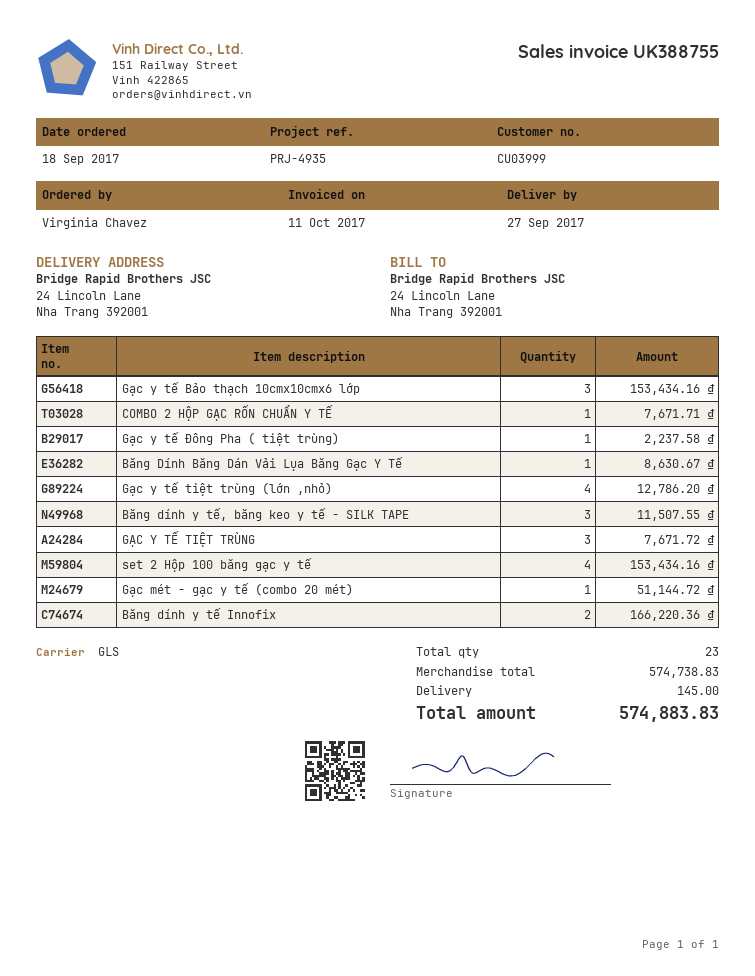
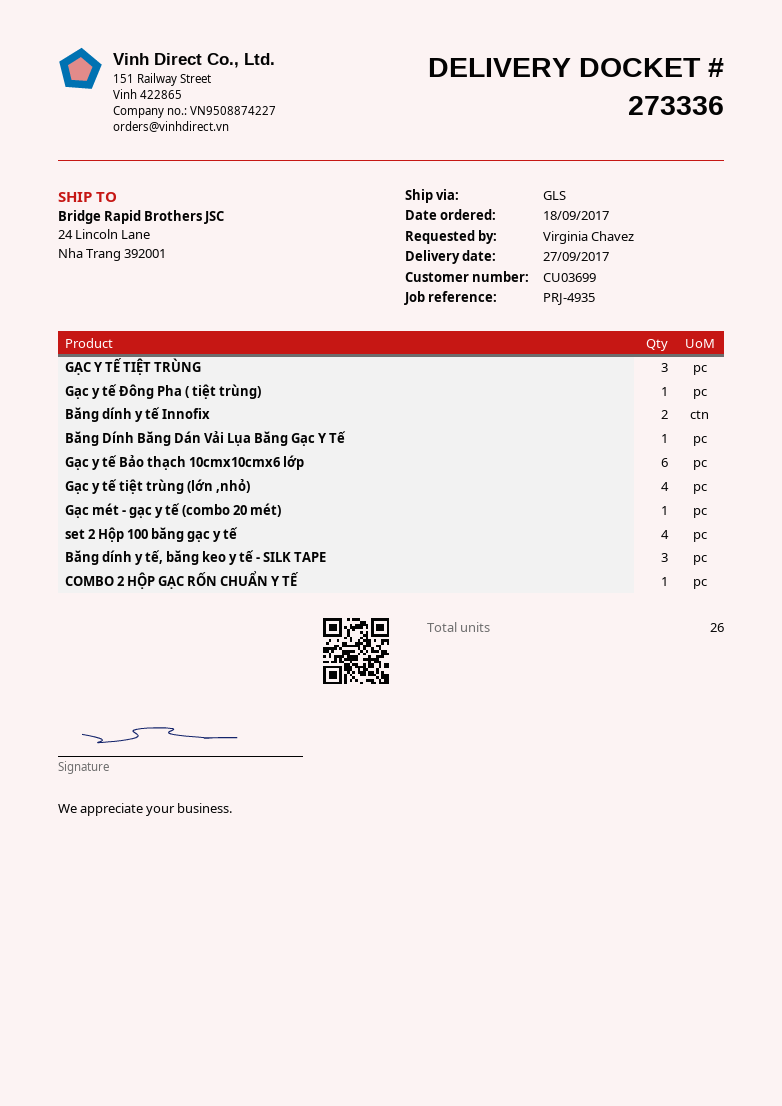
customer number: CU03999 -> CU03699
Gạc y tế Bảo thạch 10cmx10cmx6 lớp: 3 -> 6
total quantity: 23 -> 26

